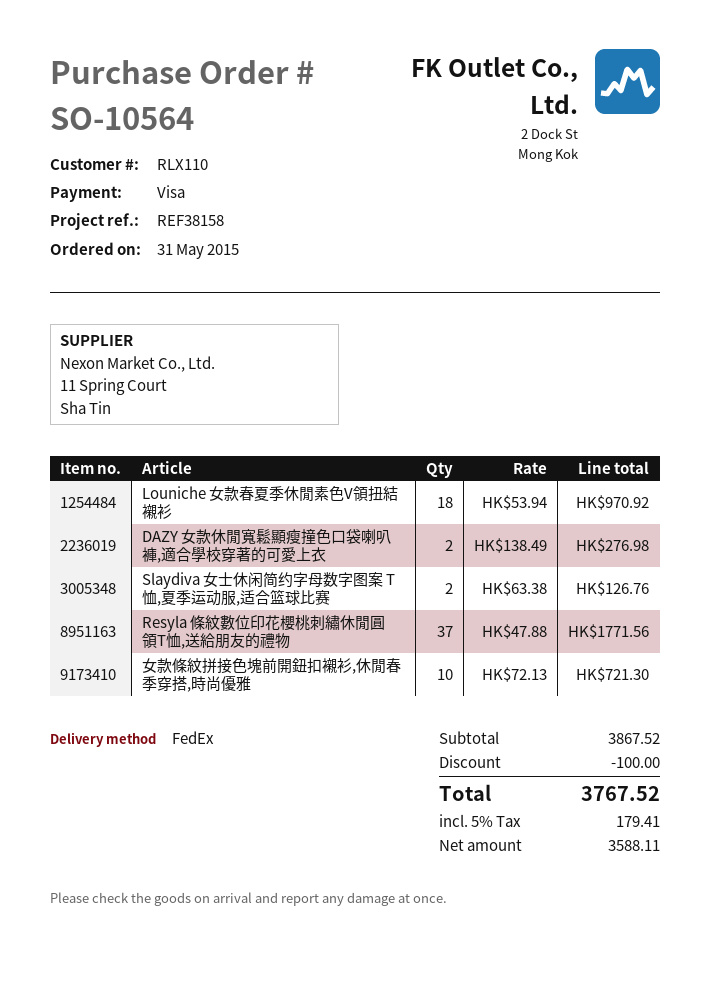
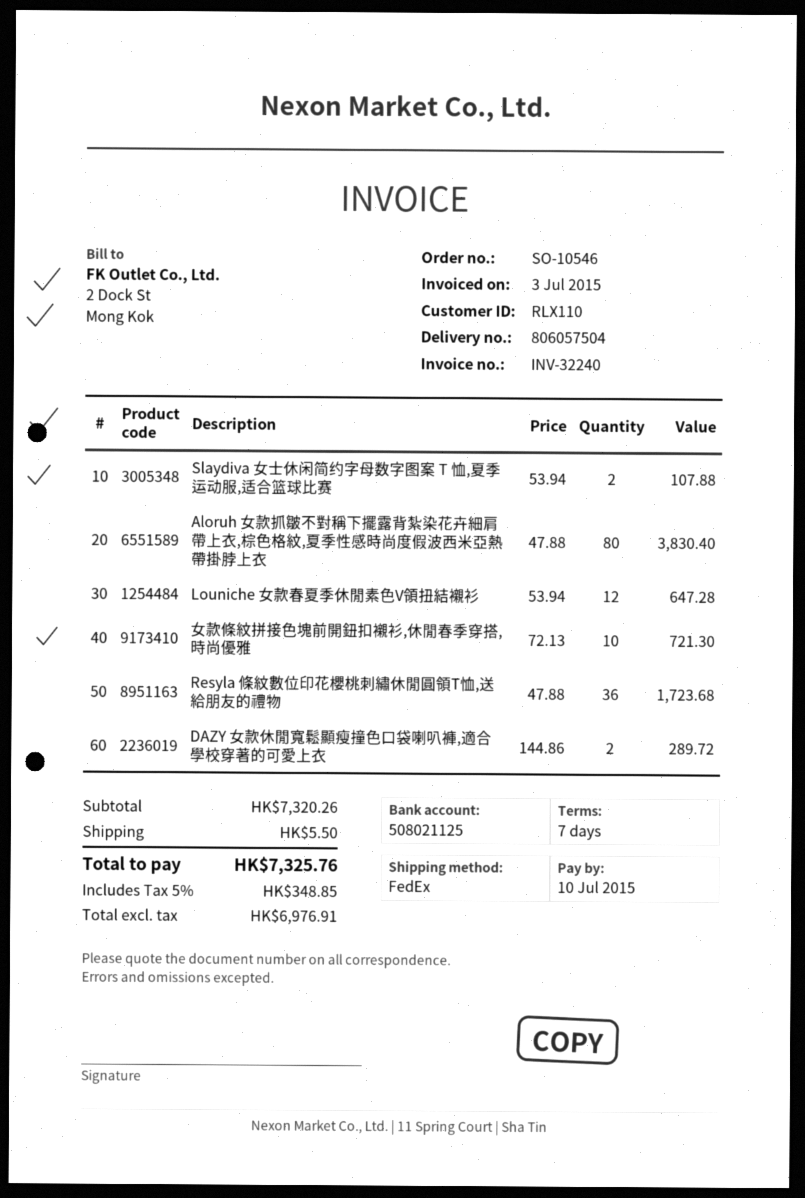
order number: SO-10564 -> SO-10546
Louniche 女款春夏季休閒素色V領扭結襯衫: 18 x 53.94 = 970.92 -> 12 x 53.94 = 647.28
DAZY 女款休閒寬鬆顯瘦撞色口袋喇叭褲,適合學校穿著的可愛上衣: 2 x 138.49 = 276.98 -> 2 x 144.86 = 289.72
Slaydiva 女士休闲简约字母数字图案 T 恤,夏季运动服,适合篮球比赛: 2 x 63.38 = 126.76 -> 2 x 53.94 = 107.88
Resyla 條紋數位印花櫻桃刺繡休閒圓領T恤,送給朋友的禮物: 37 x 47.88 = 1771.56 -> 36 x 47.88 = 1723.68
Aloruh 女款抓皺不對稱下擺露背紮染花卉細肩帶上衣,棕色格紋,夏季性感時尚度假波西米亞熱帶掛脖上衣: none -> 80 x 47.88 = 3830.40
subtotal: 3867.52 -> 7320.26
discount: 100.00 -> none
shipping: none -> 5.50
net: 3588.11 -> 6976.91
tax: 5% = 179.41 -> 5% = 348.85
total: 3767.52 -> 7325.76

